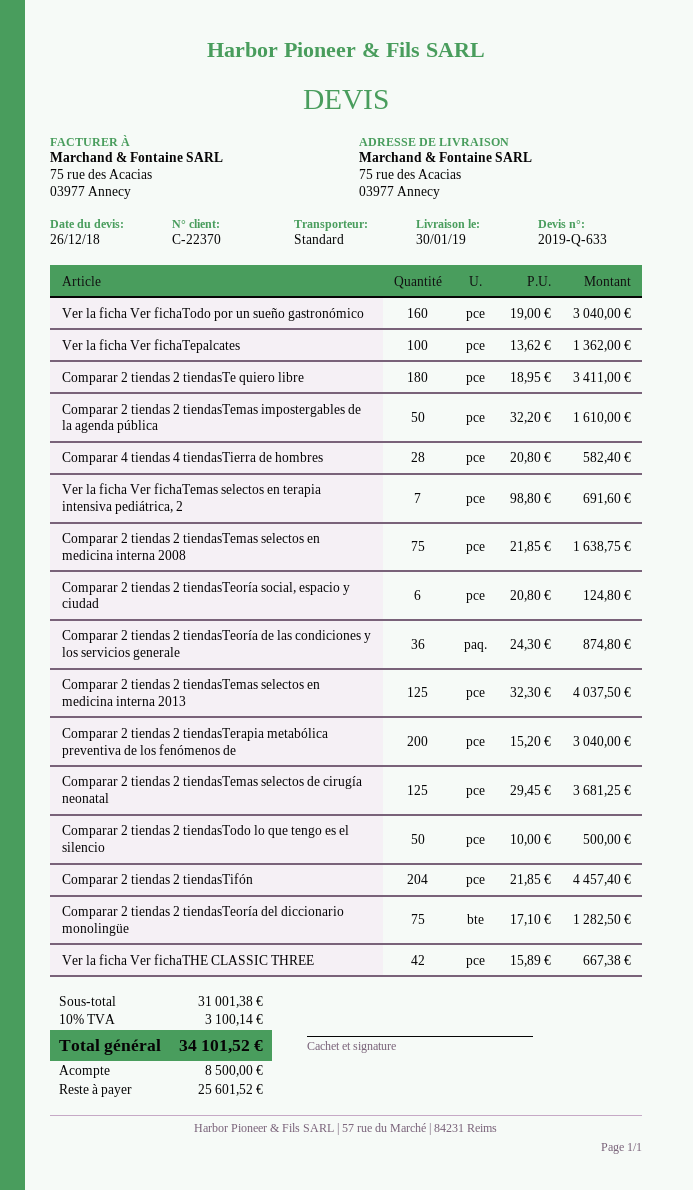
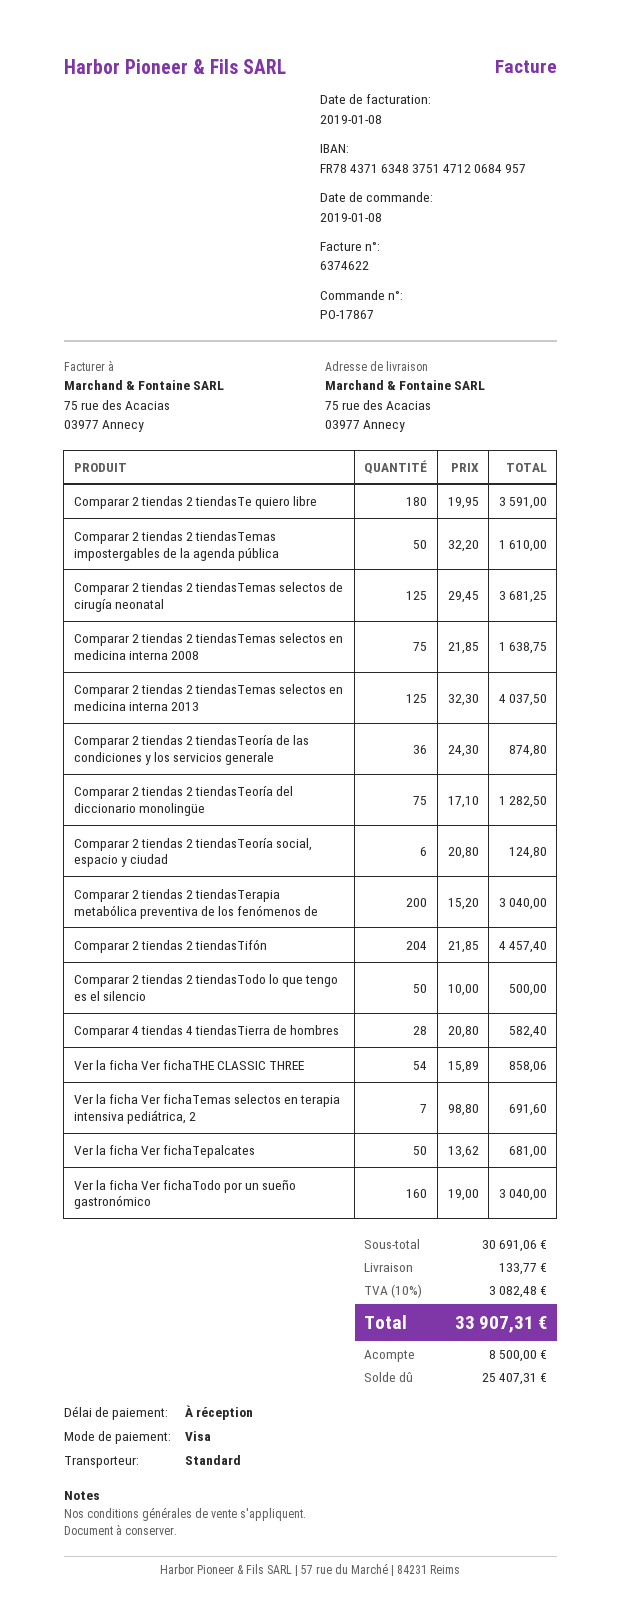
Ver la ficha Ver fichaTepalcates: 100 x 13.62 = 1362.00 -> 50 x 13.62 = 681.00
Comparar 2 tiendas 2 tiendasTe quiero libre: 180 x 18.95 = 3411.00 -> 180 x 19.95 = 3591.00
Ver la ficha Ver fichaTHE CLASSIC THREE: 42 x 15.89 = 667.38 -> 54 x 15.89 = 858.06
subtotal: 31001.38 -> 30691.06
shipping: none -> 133.77
tax: 10% = 3100.14 -> 10% = 3082.48
total: 34101.52 -> 33907.31
balance: 25601.52 -> 25407.31

